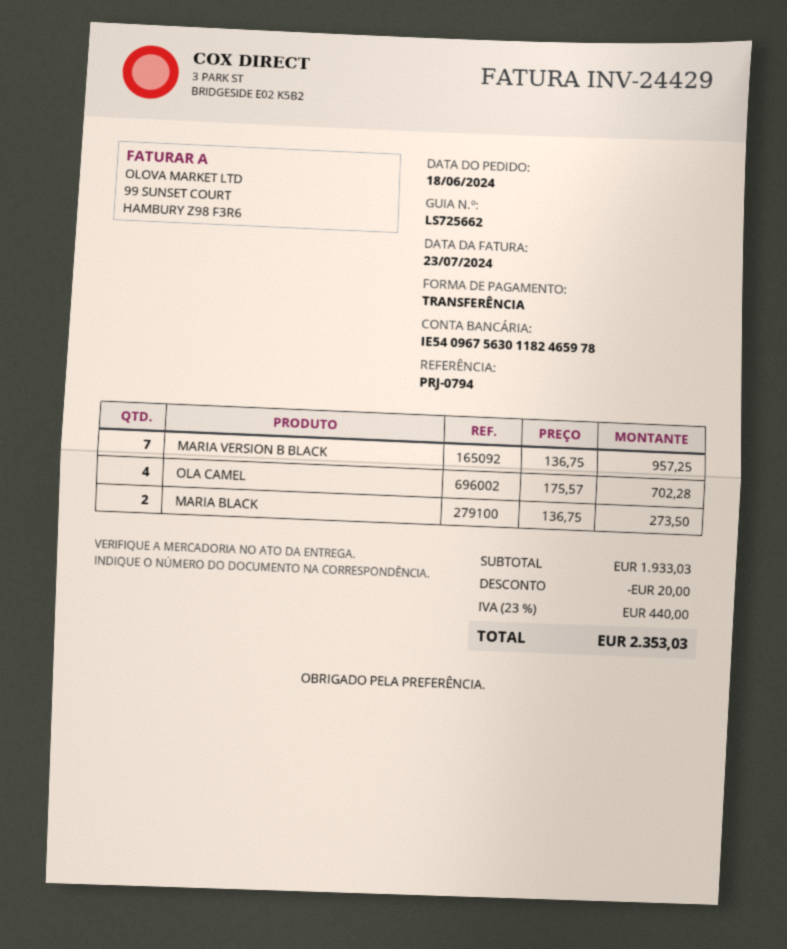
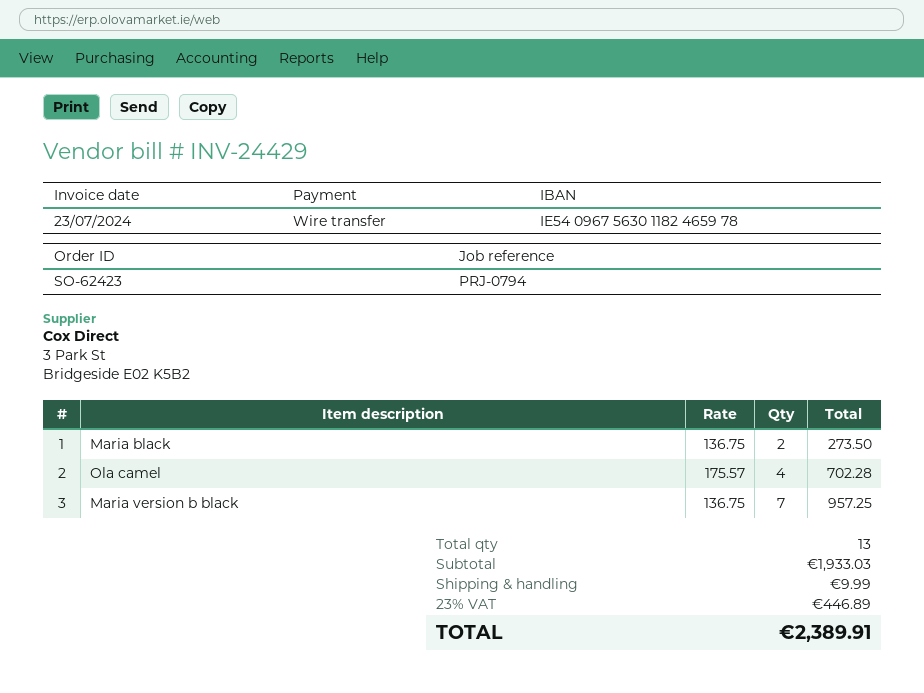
discount: 20.00 -> none
shipping: none -> 9.99
tax: 23% = 440.00 -> 23% = 446.89
total: 2353.03 -> 2389.91

